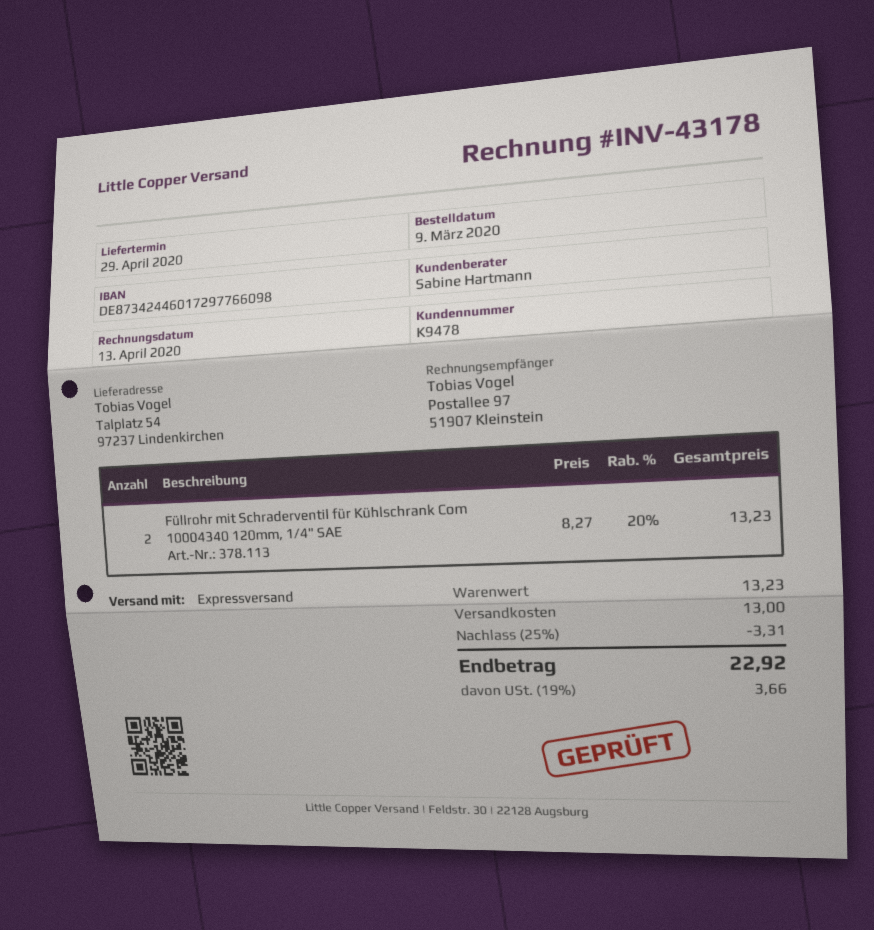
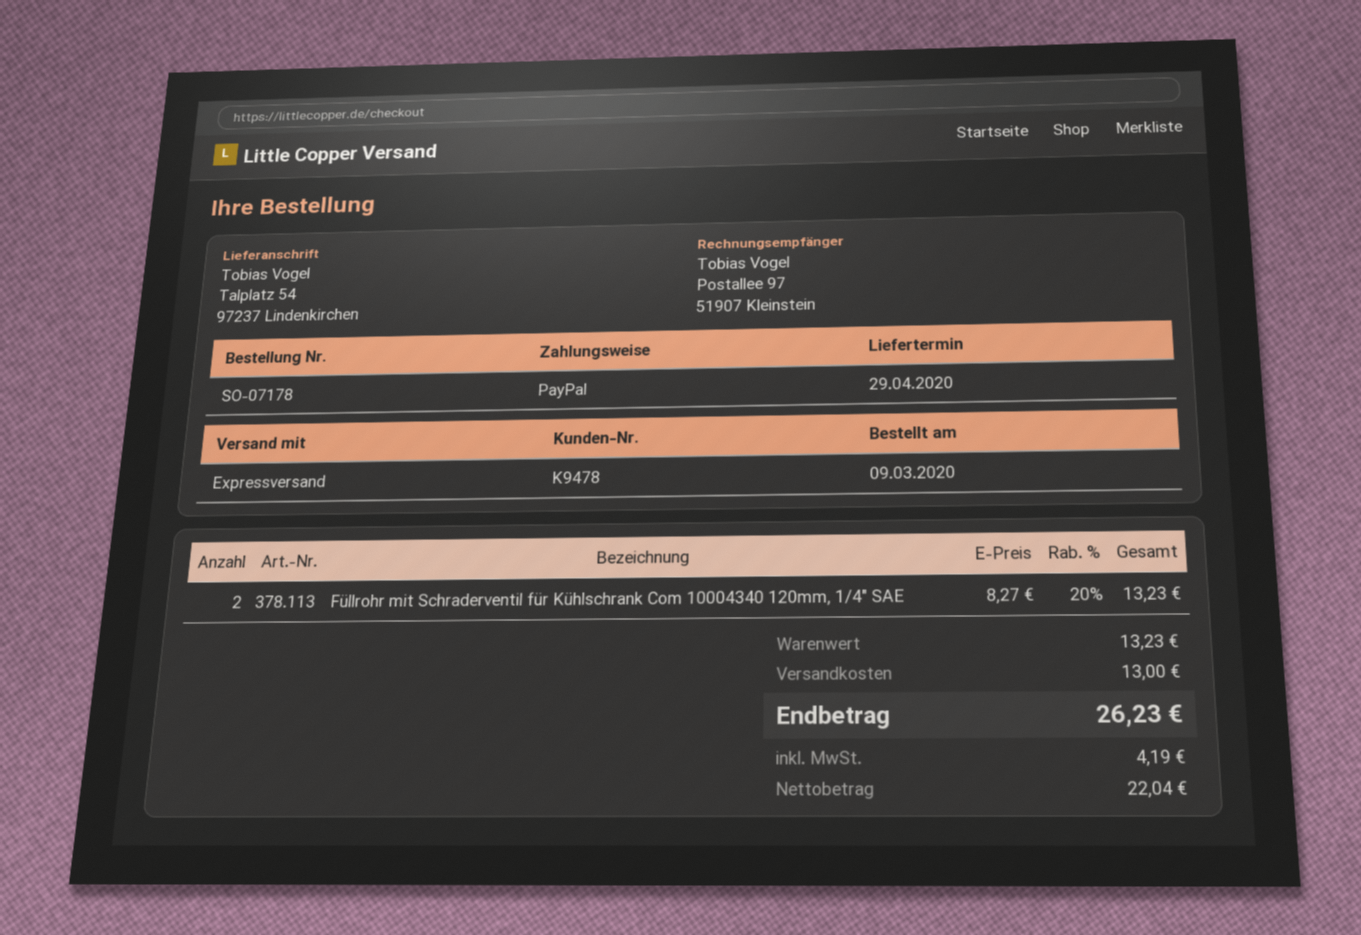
discount: 25% = 3.31 -> none
tax: 3.66 -> 4.19
total: 22.92 -> 26.23

